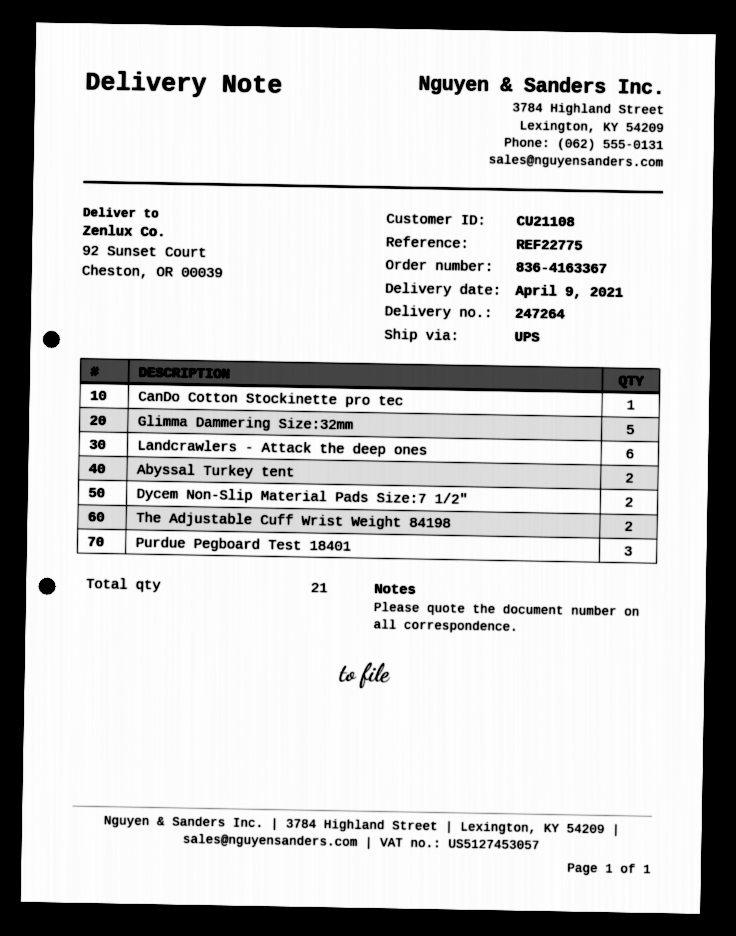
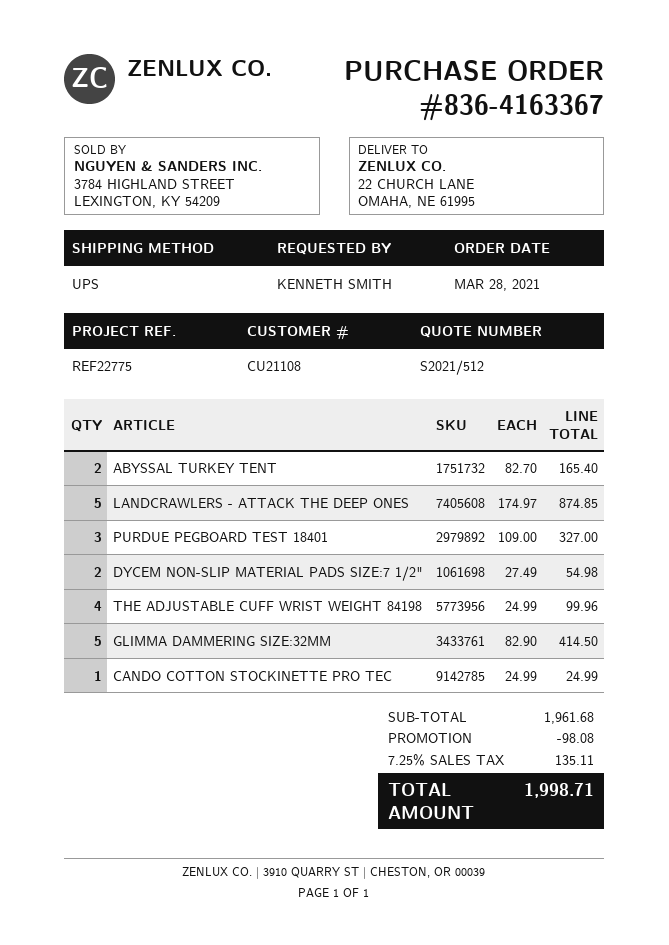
ship to: 92 Sunset Court, Cheston, OR 00039 -> 22 CHURCH LANE, OMAHA, NE 61995
Landcrawlers - Attack the deep ones: 6 -> 5
The Adjustable Cuff Wrist Weight 84198: 2 -> 4

